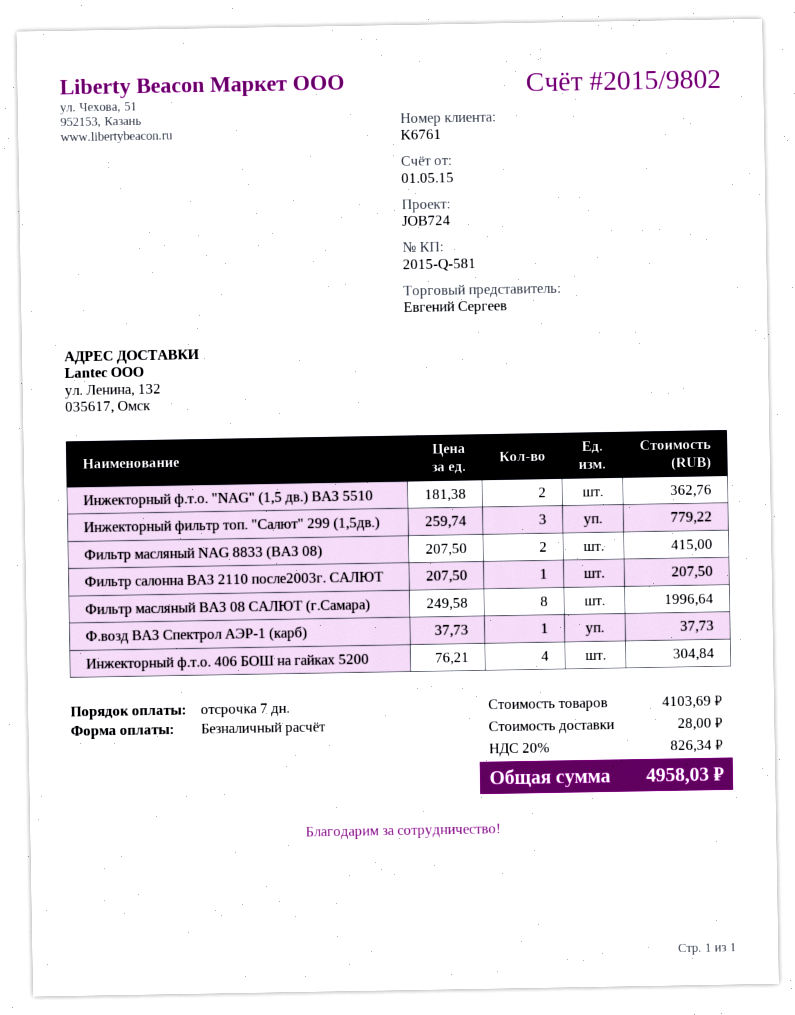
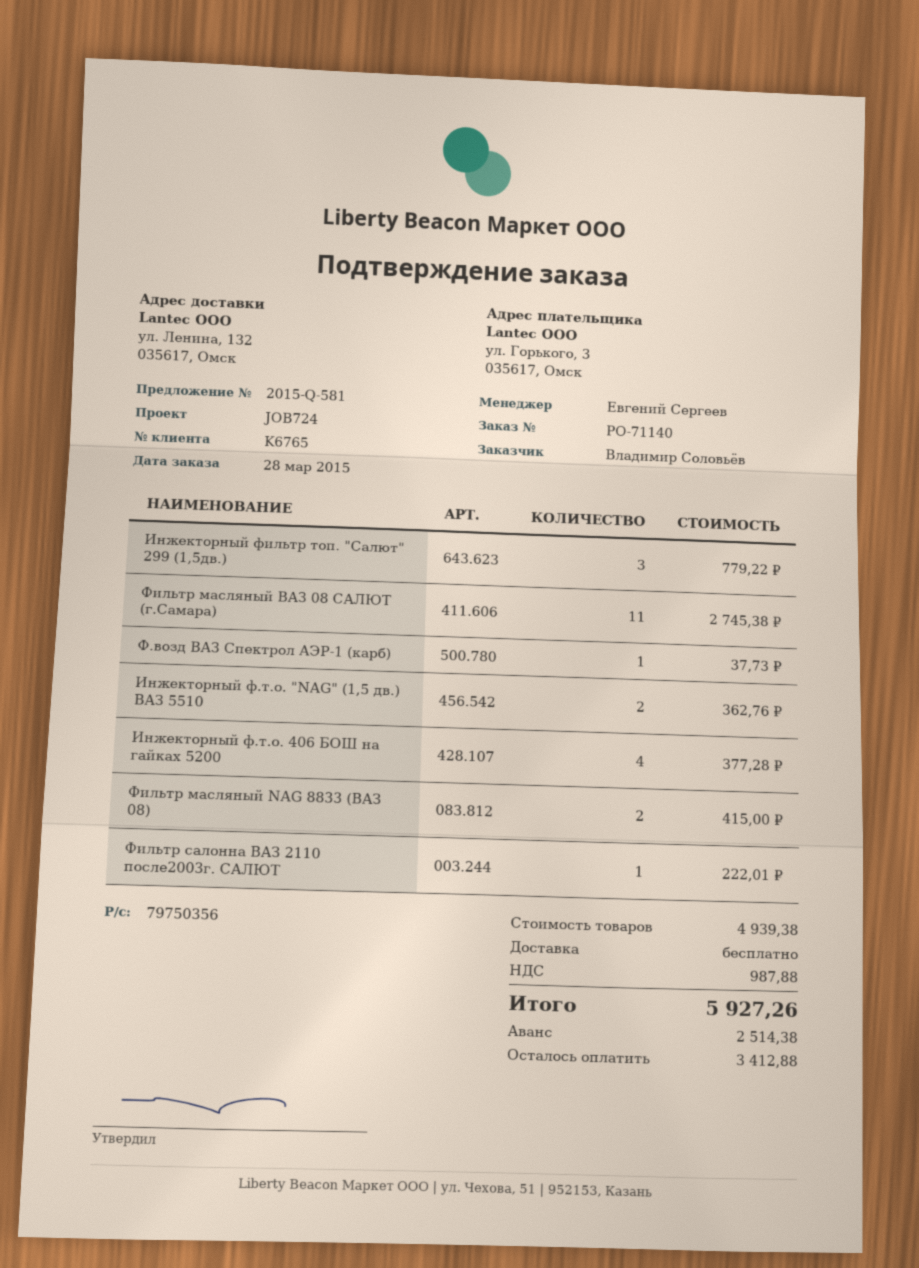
customer number: K6761 -> K6765
Фильтр салонна ВАЗ 2110 после2003г. САЛЮТ: 1 for 207.50 -> 1 for 222.01
Фильтр масляный ВАЗ 08 САЛЮТ (г.Самара): 8 for 1996.64 -> 11 for 2745.38
Инжекторный ф.т.о. 406 БОШ на гайках 5200: 4 for 304.84 -> 4 for 377.28
subtotal: 4103.69 -> 4939.38
shipping: 28.00 -> 0.00
tax: 826.34 -> 987.88
total: 4958.03 -> 5927.26

